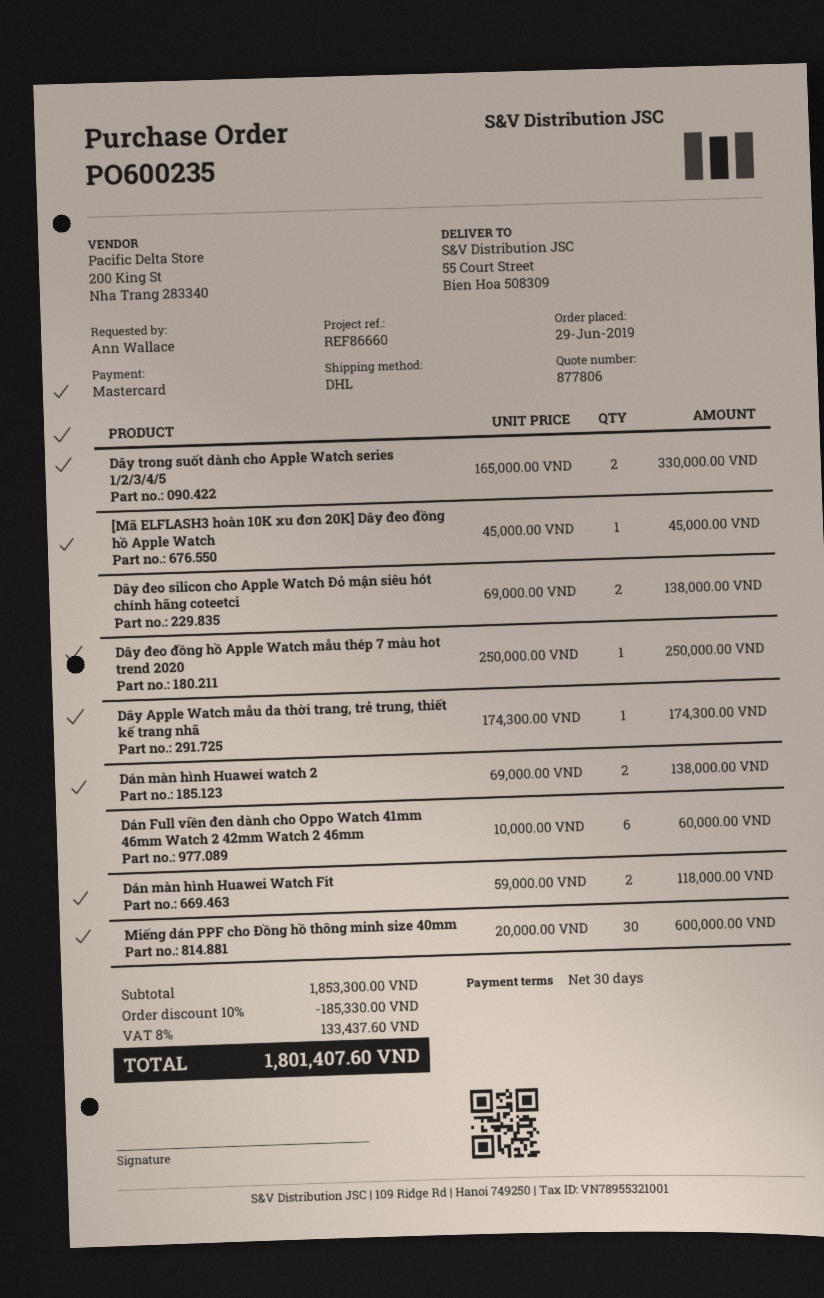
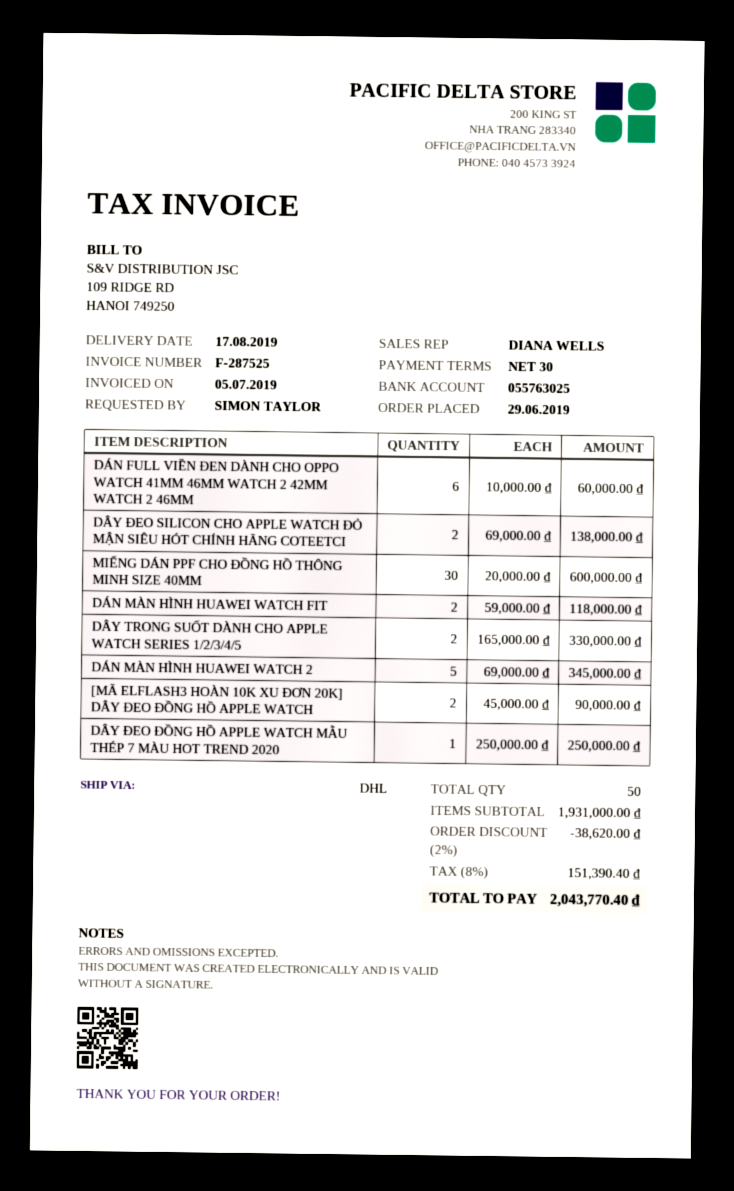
ordered by: Ann Wallace -> SIMON TAYLOR
[Mã ELFLASH3 hoàn 10K xu đơn 20K] Dây đeo đồng hồ Apple Watch: 1 x 45000.00 = 45000.00 -> 2 x 45000.00 = 90000.00
Dây Apple Watch mẫu da thời trang, trẻ trung, thiết kế trang nhã: 1 x 174300.00 = 174300.00 -> none
Dán màn hình Huawei watch 2: 2 x 69000.00 = 138000.00 -> 5 x 69000.00 = 345000.00
subtotal: 1853300.00 -> 1931000.00
discount: 10% = 185330.00 -> 2% = 38620.00
tax: 8% = 133437.60 -> 8% = 151390.40
total: 1801407.60 -> 2043770.40

